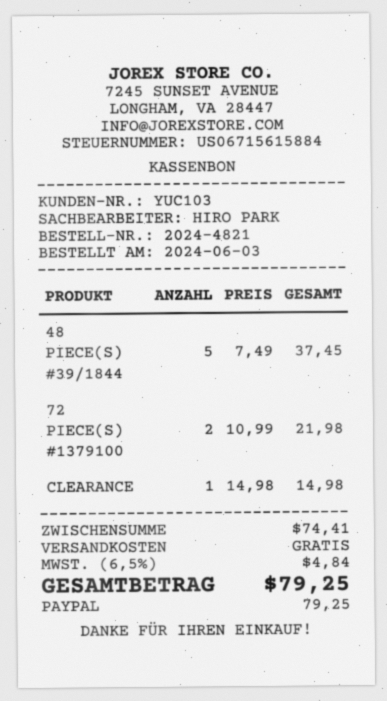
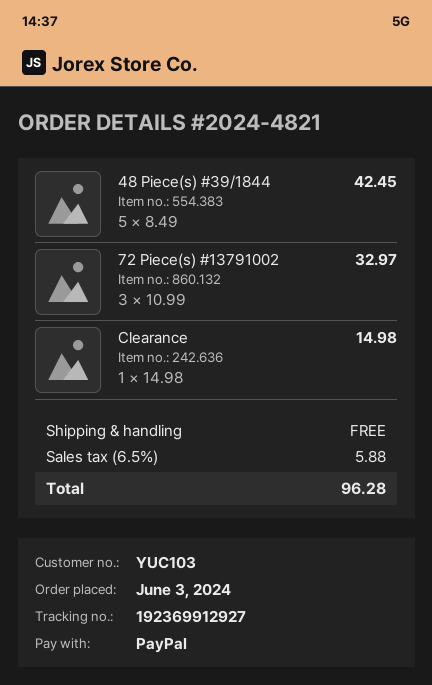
48 PIECE(S) #39/1844: 5 x 7.49 = 37.45 -> 5 x 8.49 = 42.45
72 PIECE(S) #1379100: 2 x 10.99 = 21.98 -> 3 x 10.99 = 32.97
tax: 6.5% = 4.84 -> 6.5% = 5.88
total: 79.25 -> 96.28

